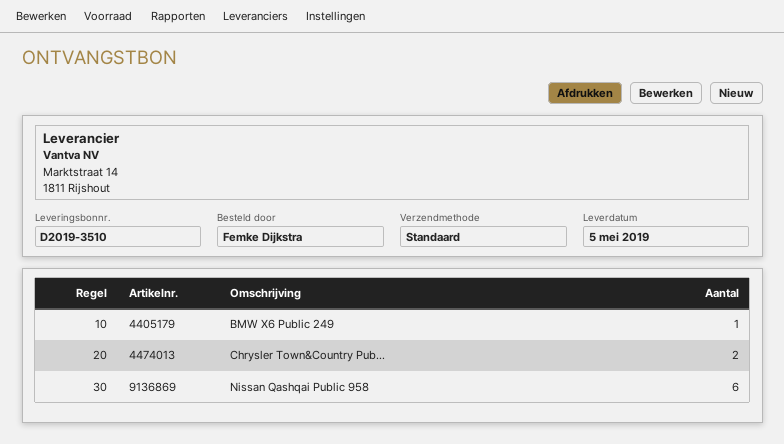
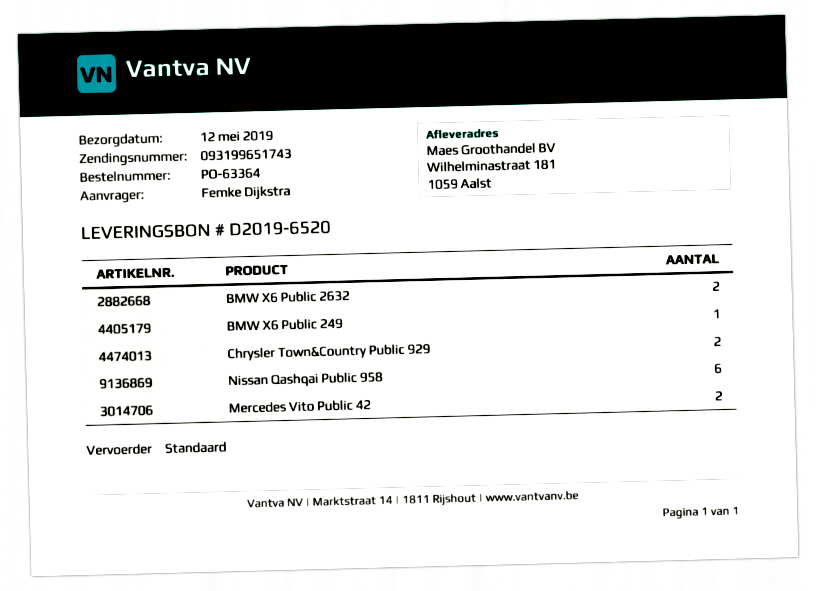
delivery note number: D2019-3510 -> D2019-6520
delivery date: 2019-05-05 -> 2019-05-12
BMW X6 Public 2632: none -> 2
Mercedes Vito Public 42: none -> 2

